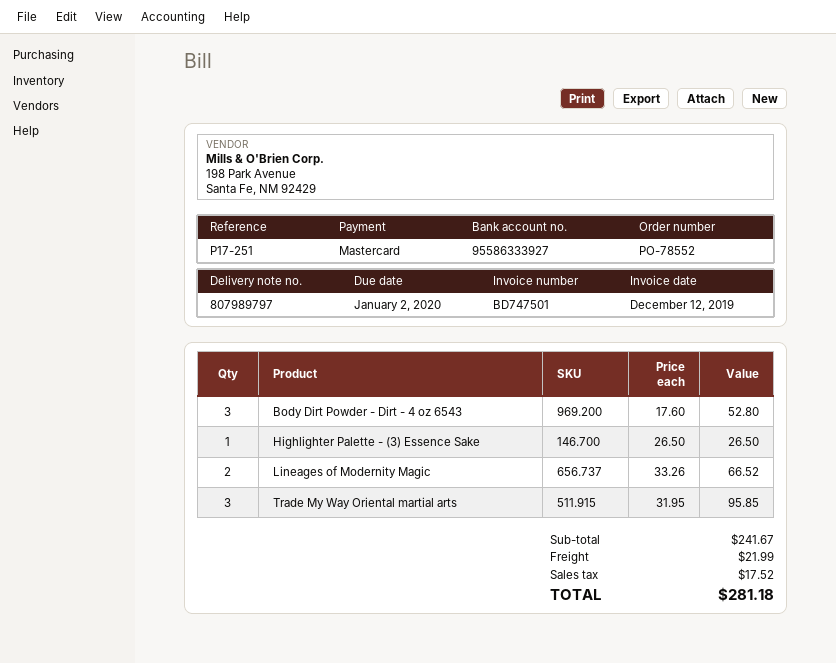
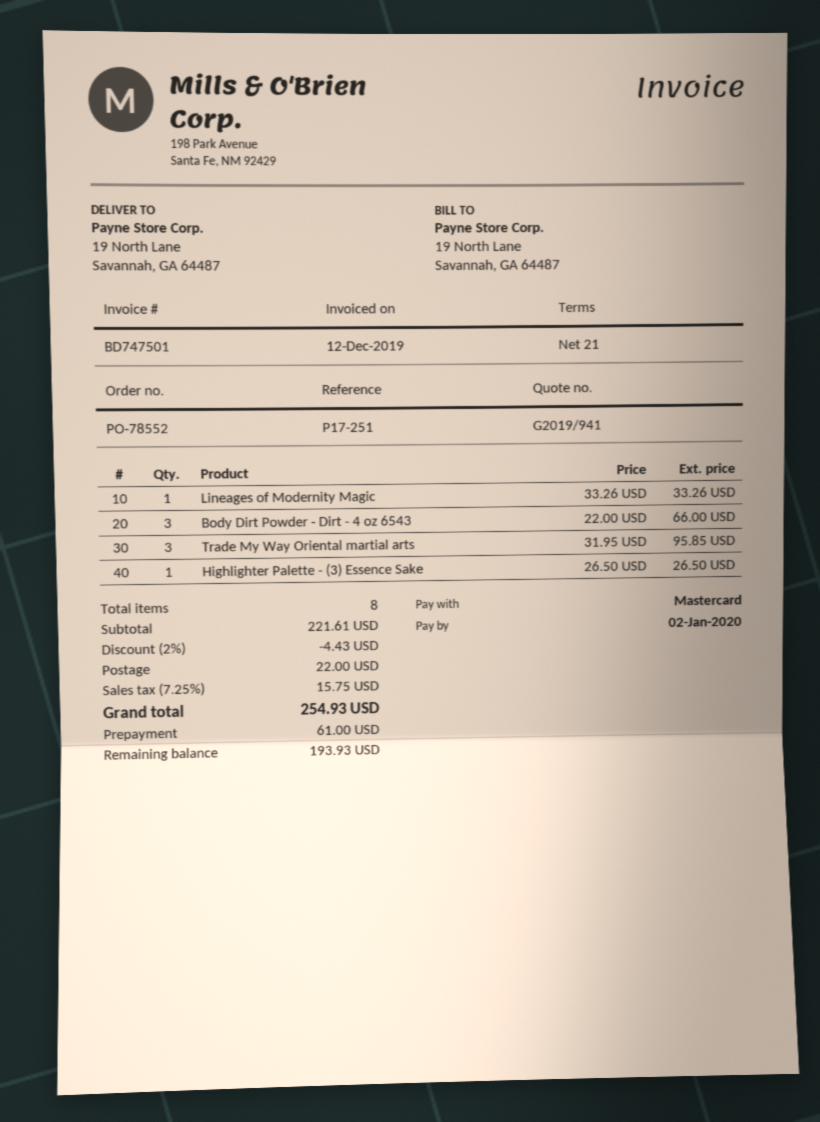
Body Dirt Powder - Dirt - 4 oz 6543: 3 x 17.60 = 52.80 -> 3 x 22.00 = 66.00
Lineages of Modernity Magic: 2 x 33.26 = 66.52 -> 1 x 33.26 = 33.26
subtotal: 241.67 -> 221.61
discount: none -> 2% = 4.43
shipping: 21.99 -> 22.00
tax: 17.52 -> 15.75
total: 281.18 -> 254.93

